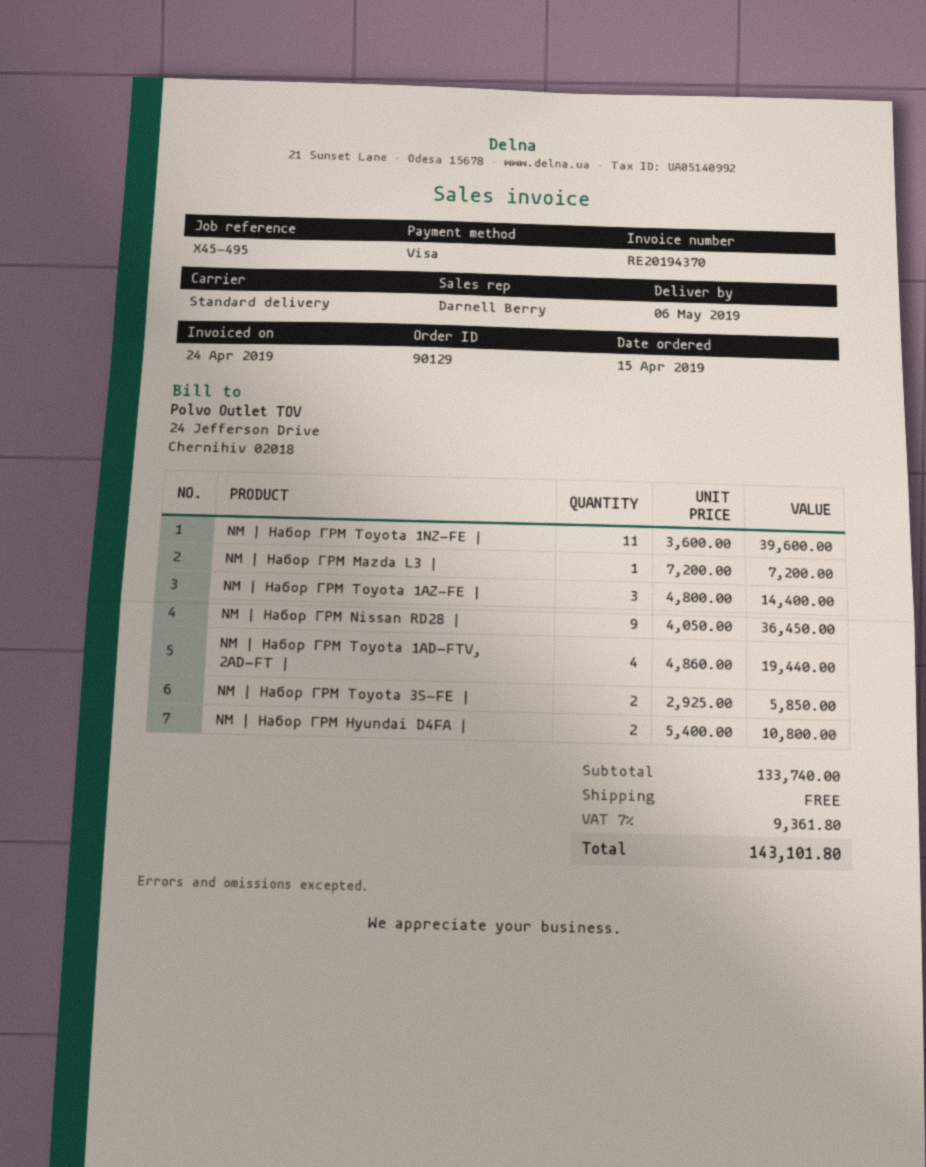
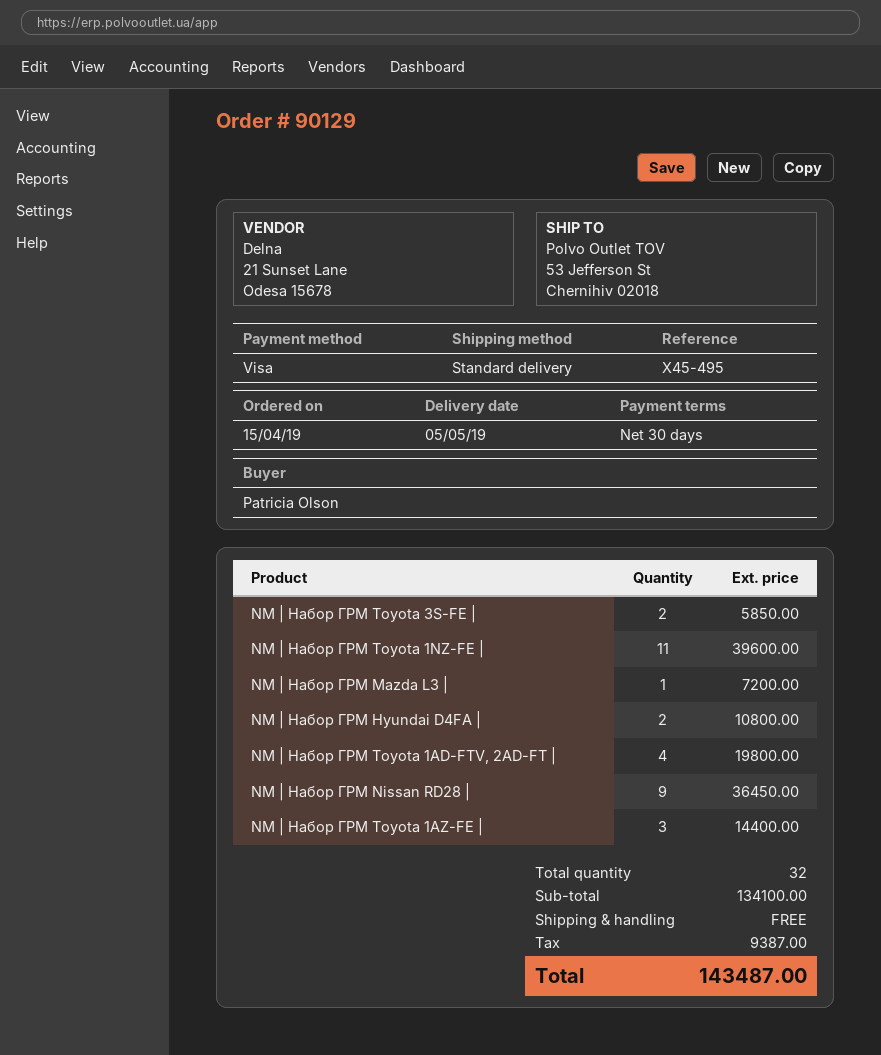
delivery date: 2019-05-06 -> 2019-05-05
NM | Набор ГРМ Toyota 1AD-FTV, 2AD-FT |: 4 for 19440.00 -> 4 for 19800.00
subtotal: 133740.00 -> 134100.00
tax: 9361.80 -> 9387.00
total: 143101.80 -> 143487.00

